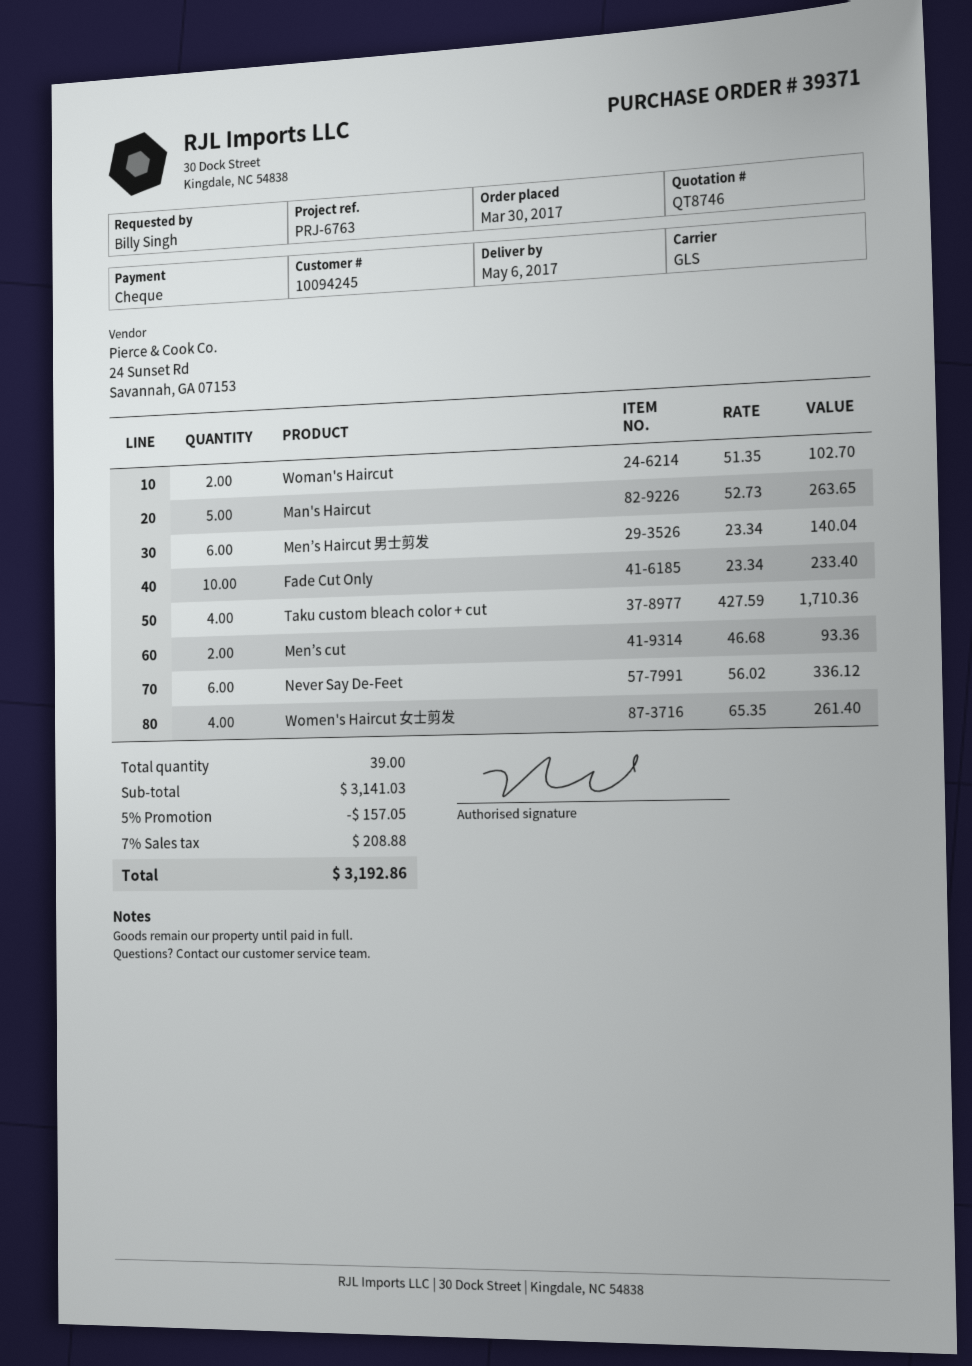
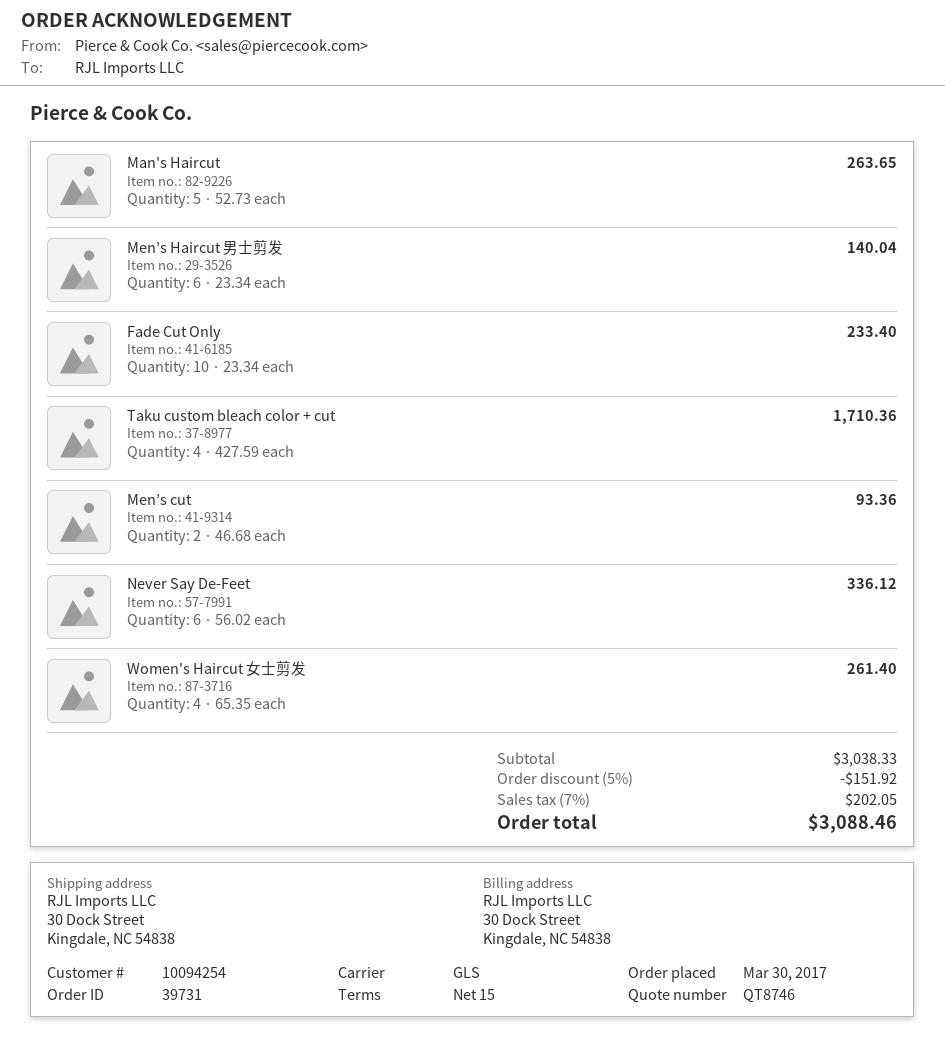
order number: 39371 -> 39731
customer number: 10094245 -> 10094254
Woman's Haircut: 2 x 51.35 = 102.70 -> none
subtotal: 3141.03 -> 3038.33
discount: 5% = 157.05 -> 5% = 151.92
tax: 7% = 208.88 -> 7% = 202.05
total: 3192.86 -> 3088.46

